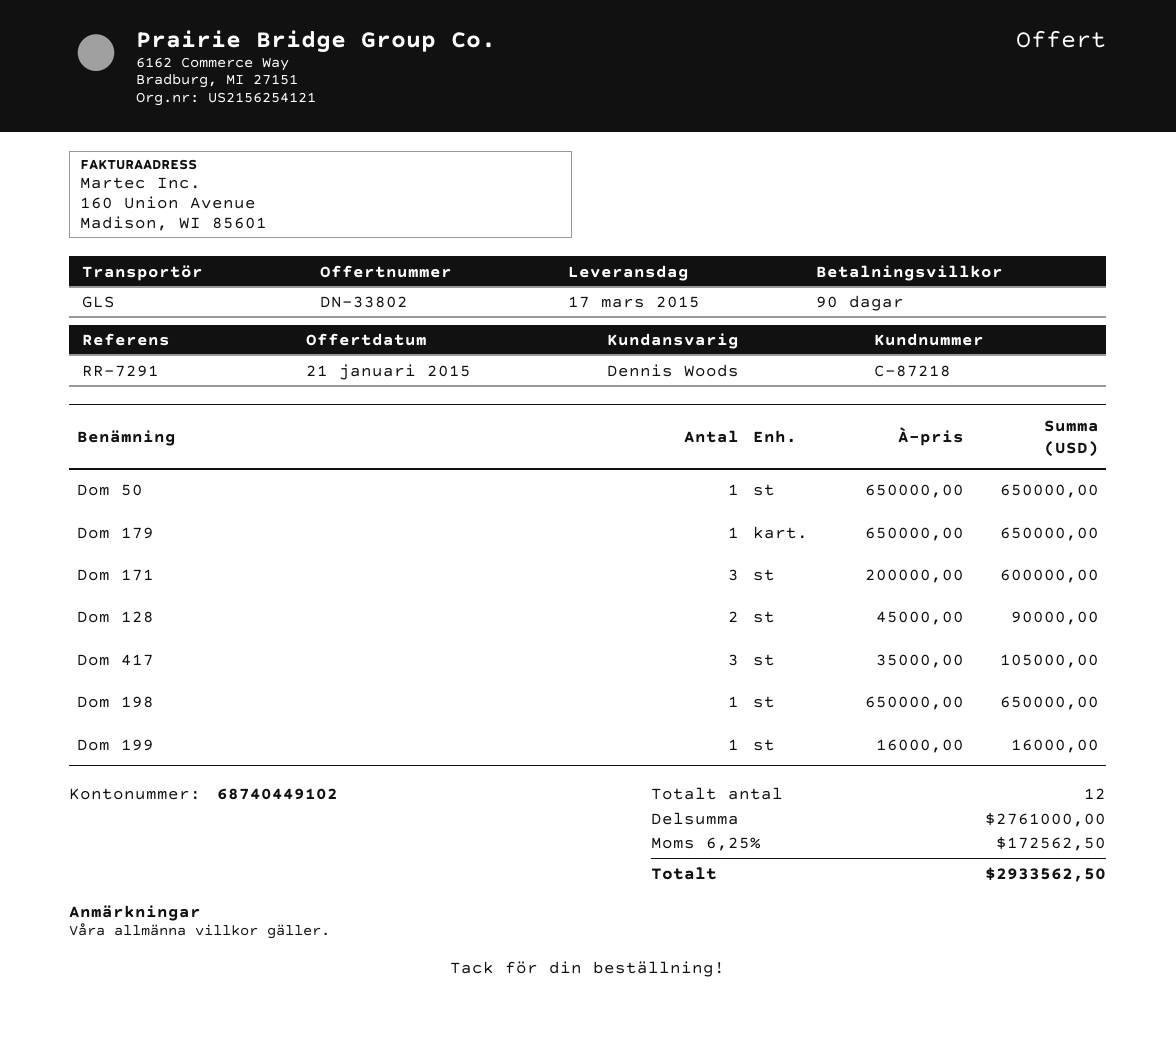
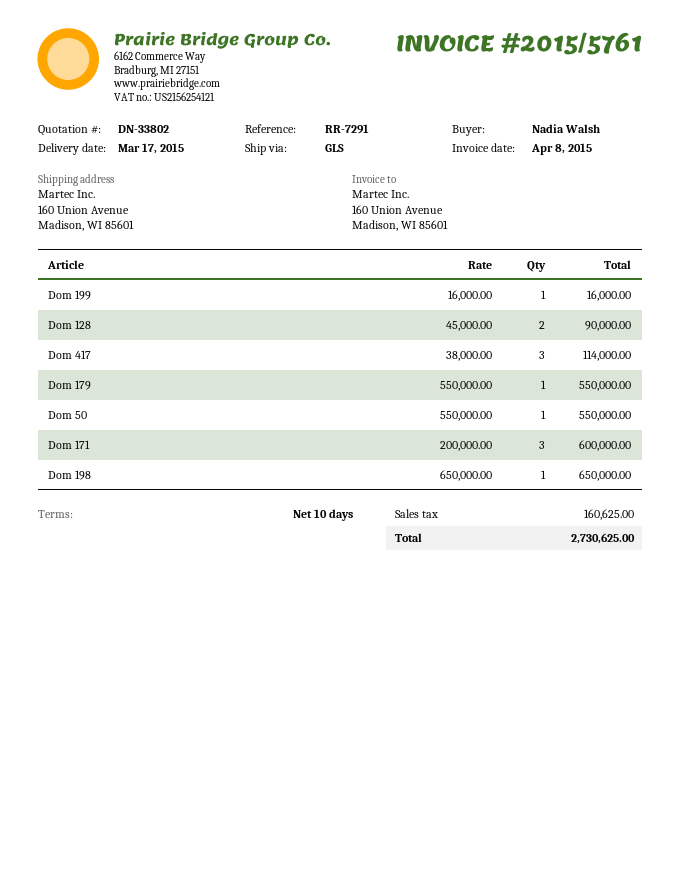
payment terms: 90 days -> 10 days
Dom 50: 1 x 650000.00 = 650000.00 -> 1 x 550000.00 = 550000.00
Dom 179: 1 x 650000.00 = 650000.00 -> 1 x 550000.00 = 550000.00
Dom 417: 3 x 35000.00 = 105000.00 -> 3 x 38000.00 = 114000.00
tax: 172562.50 -> 160625.00
total: 2933562.50 -> 2730625.00

